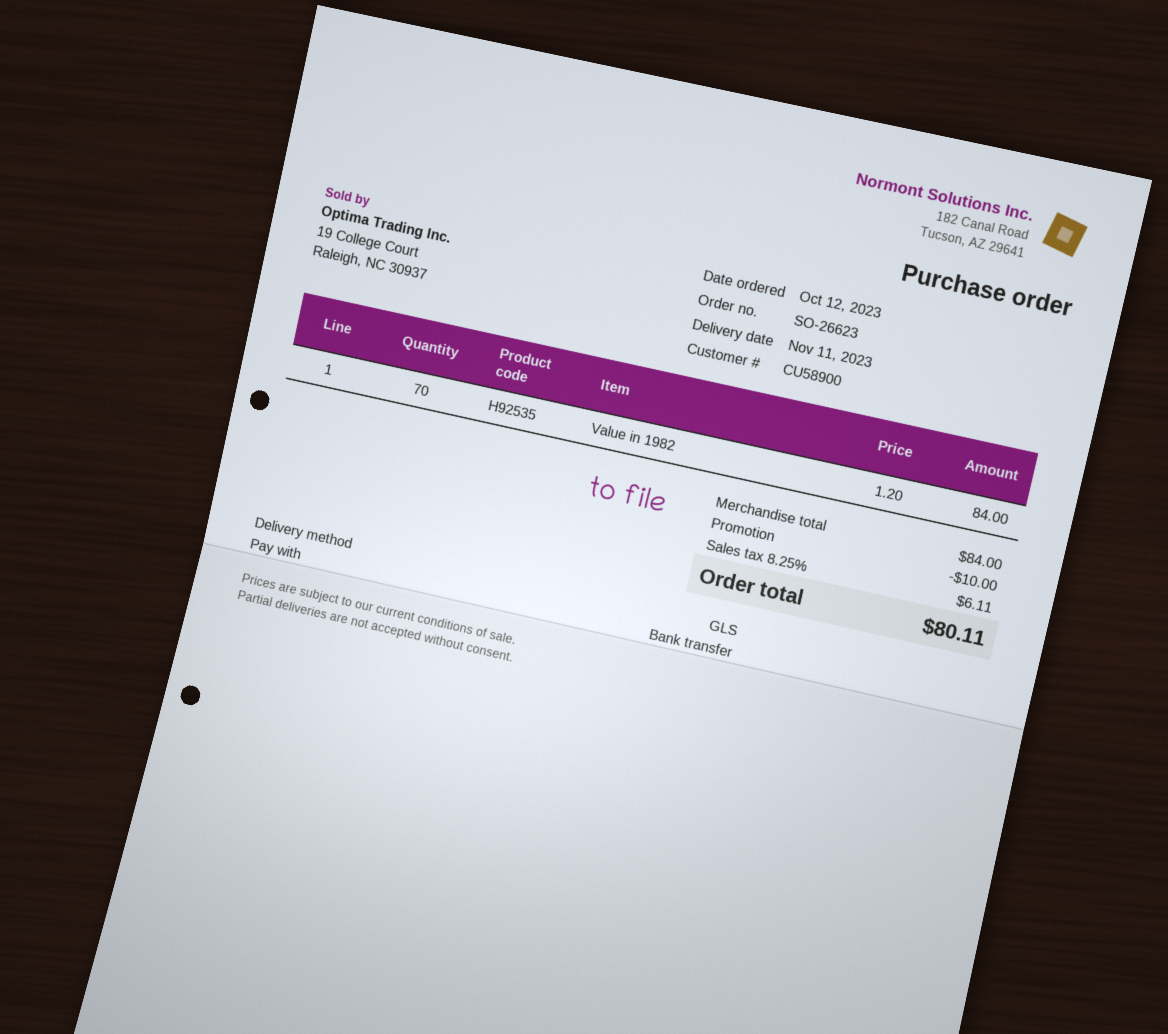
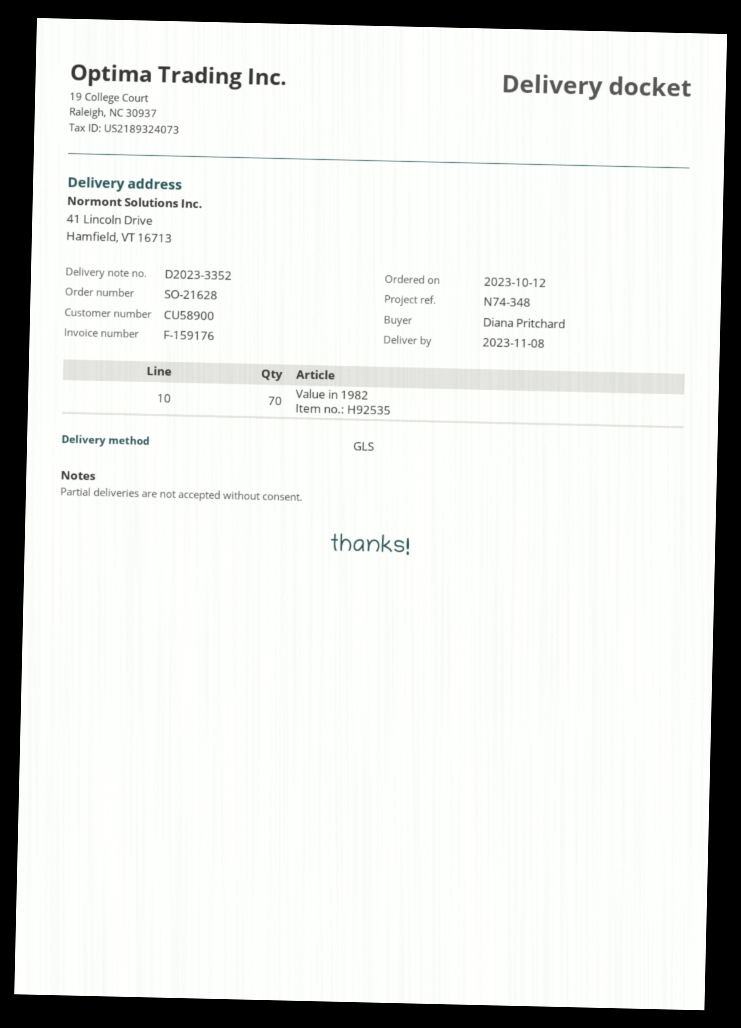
order number: SO-26623 -> SO-21628
delivery date: 2023-11-11 -> 2023-11-08

